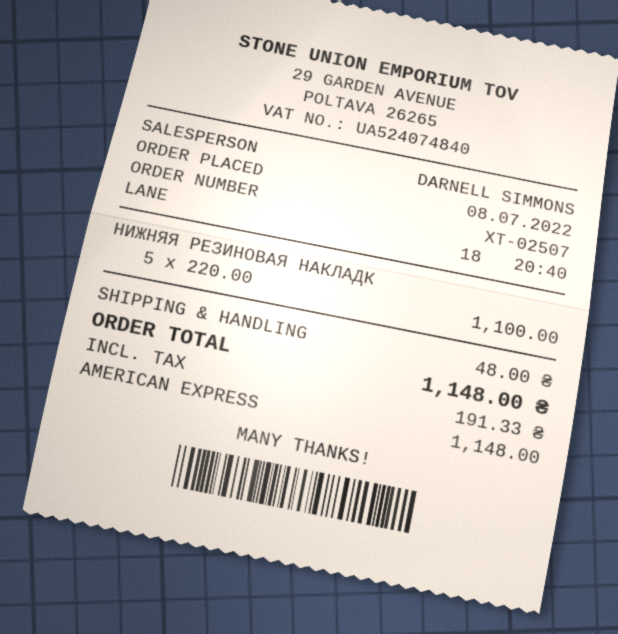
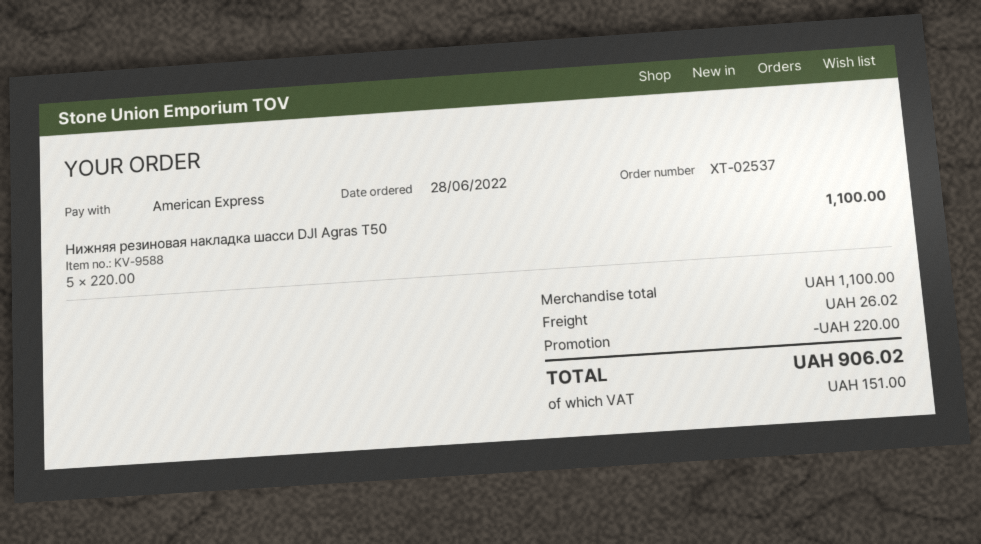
order number: XT-02507 -> XT-02537
order date: 2022-07-08 -> 2022-06-28
discount: none -> 220.00
shipping: 48.00 -> 26.02
tax: 191.33 -> 151.00
total: 1148.00 -> 906.02

